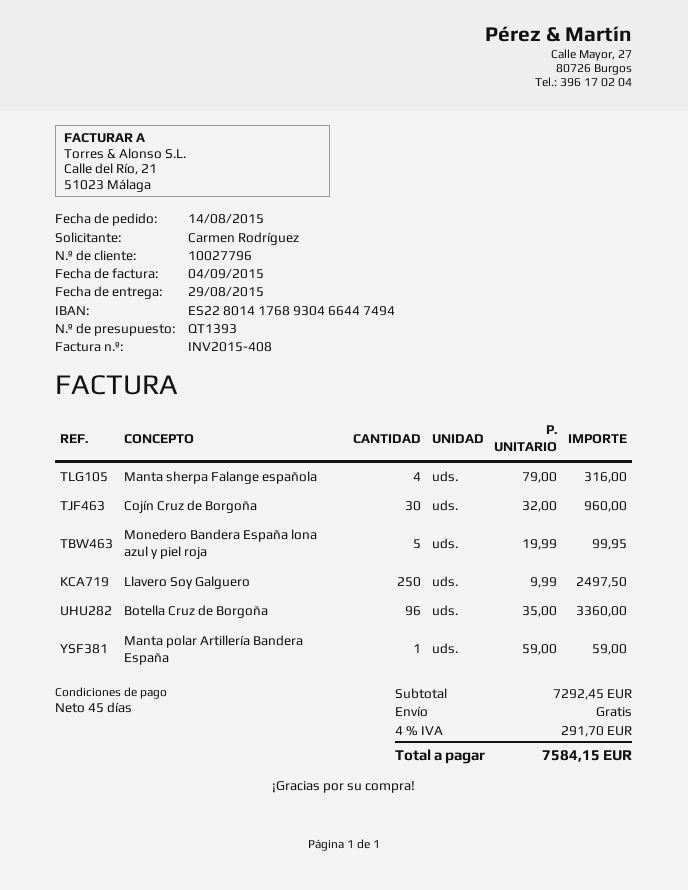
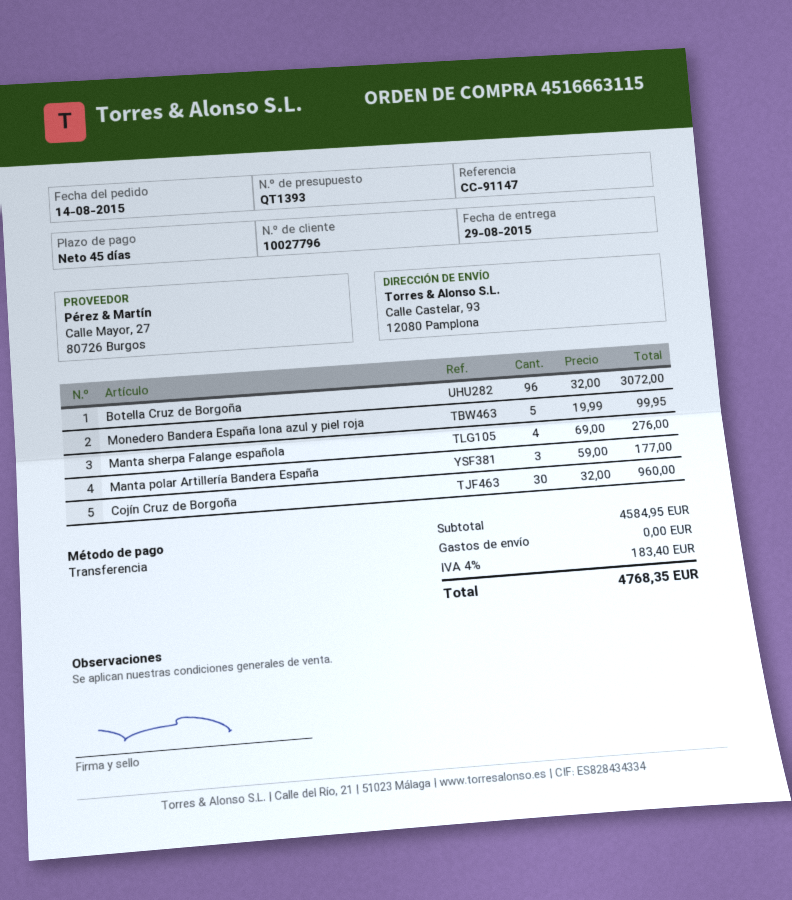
Manta sherpa Falange española: 4 x 79.00 = 316.00 -> 4 x 69.00 = 276.00
Llavero Soy Galguero: 250 x 9.99 = 2497.50 -> none
Botella Cruz de Borgoña: 96 x 35.00 = 3360.00 -> 96 x 32.00 = 3072.00
Manta polar Artillería Bandera España: 1 x 59.00 = 59.00 -> 3 x 59.00 = 177.00
subtotal: 7292.45 -> 4584.95
tax: 4% = 291.70 -> 4% = 183.40
total: 7584.15 -> 4768.35

